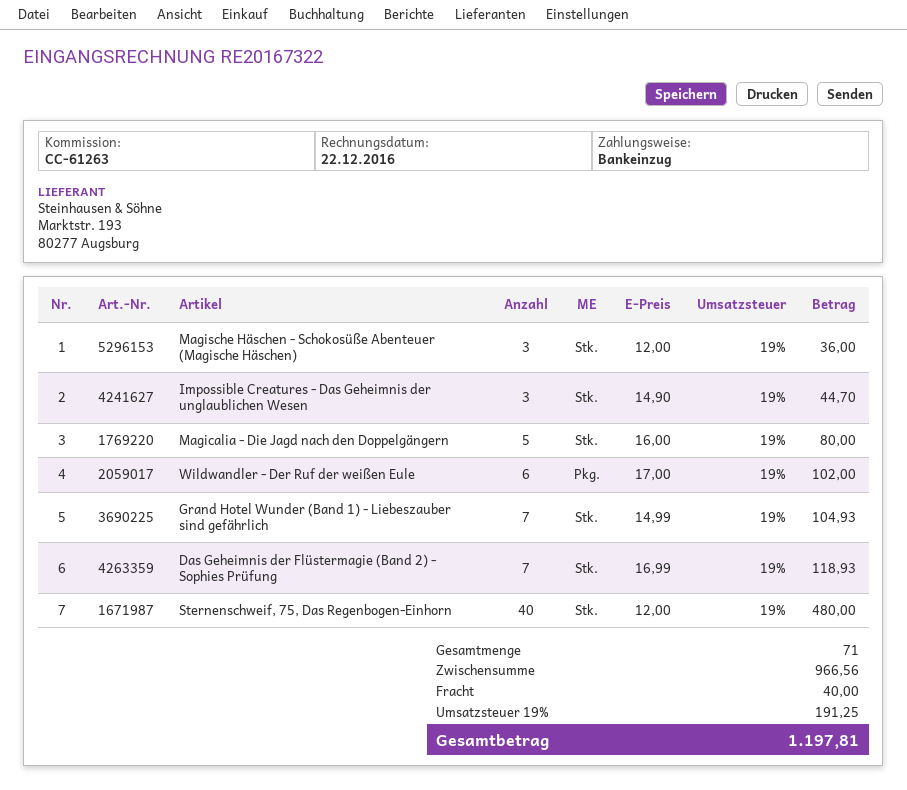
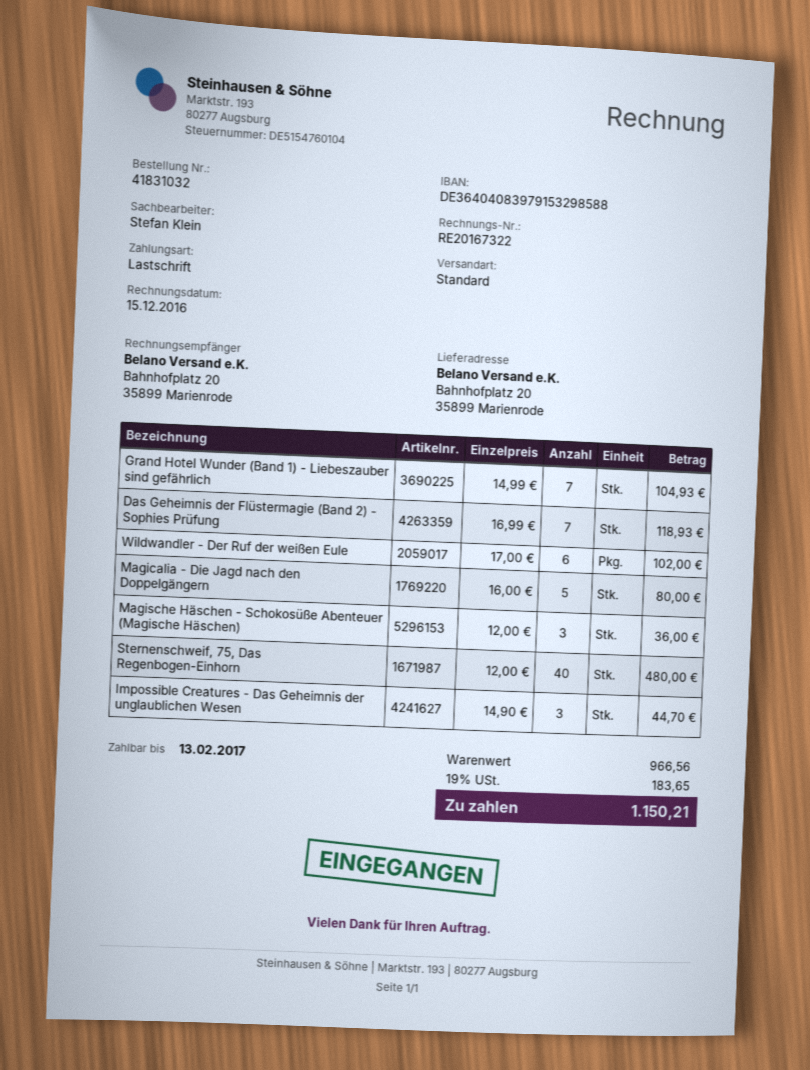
invoice date: 2016-12-22 -> 2016-12-15
shipping: 40.00 -> none
tax: 19% = 191.25 -> 19% = 183.65
total: 1197.81 -> 1150.21

